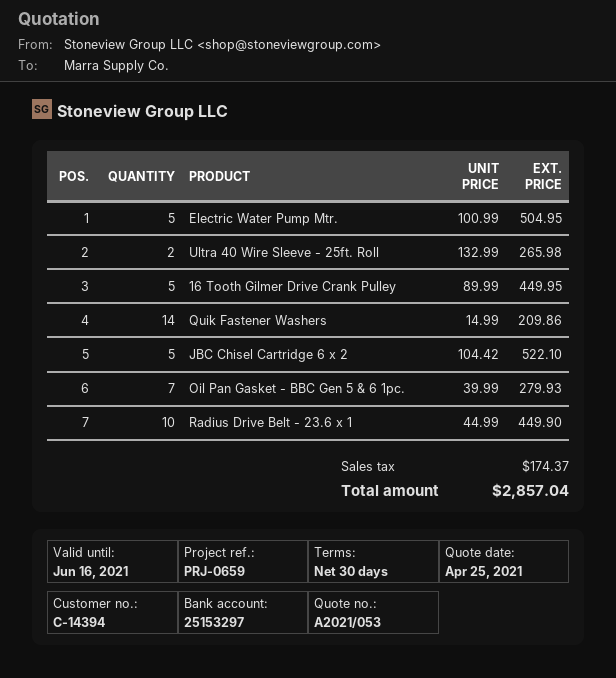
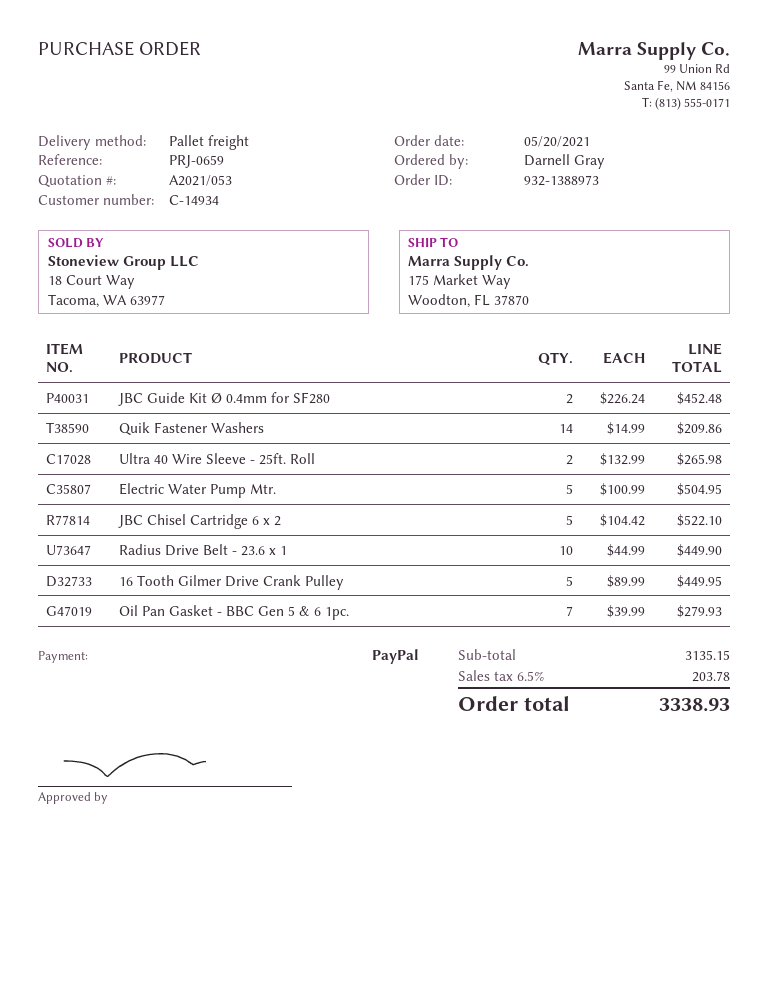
customer number: C-14394 -> C-14934
JBC Guide Kit Ø 0.4mm for SF280: none -> 2 x 226.24 = 452.48
tax: 174.37 -> 203.78
total: 2857.04 -> 3338.93

